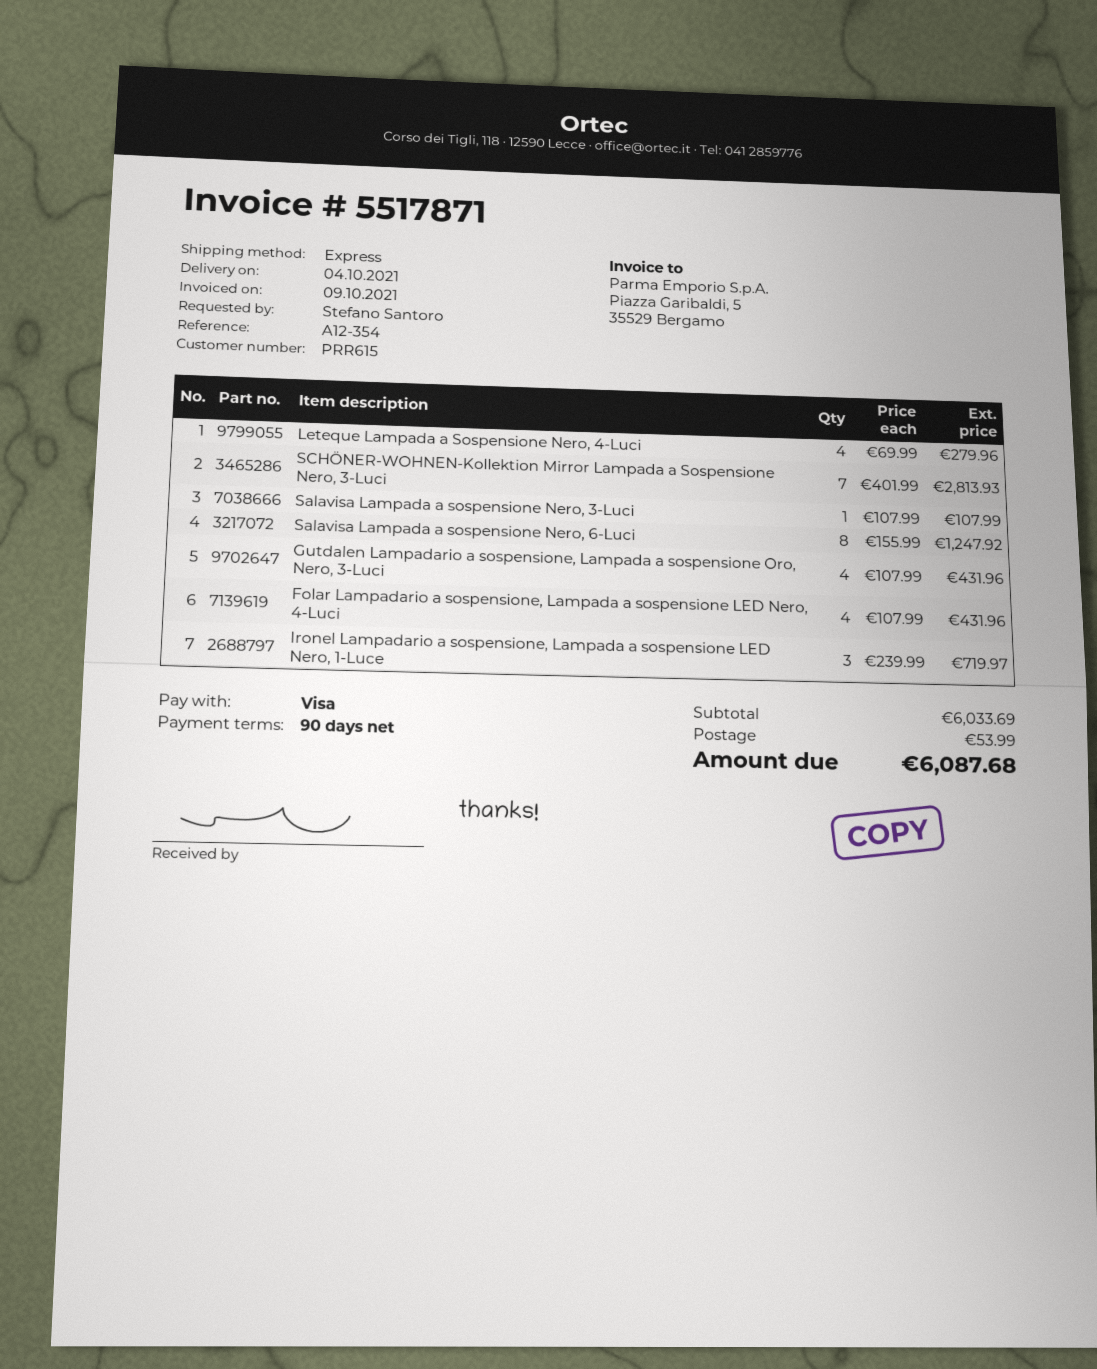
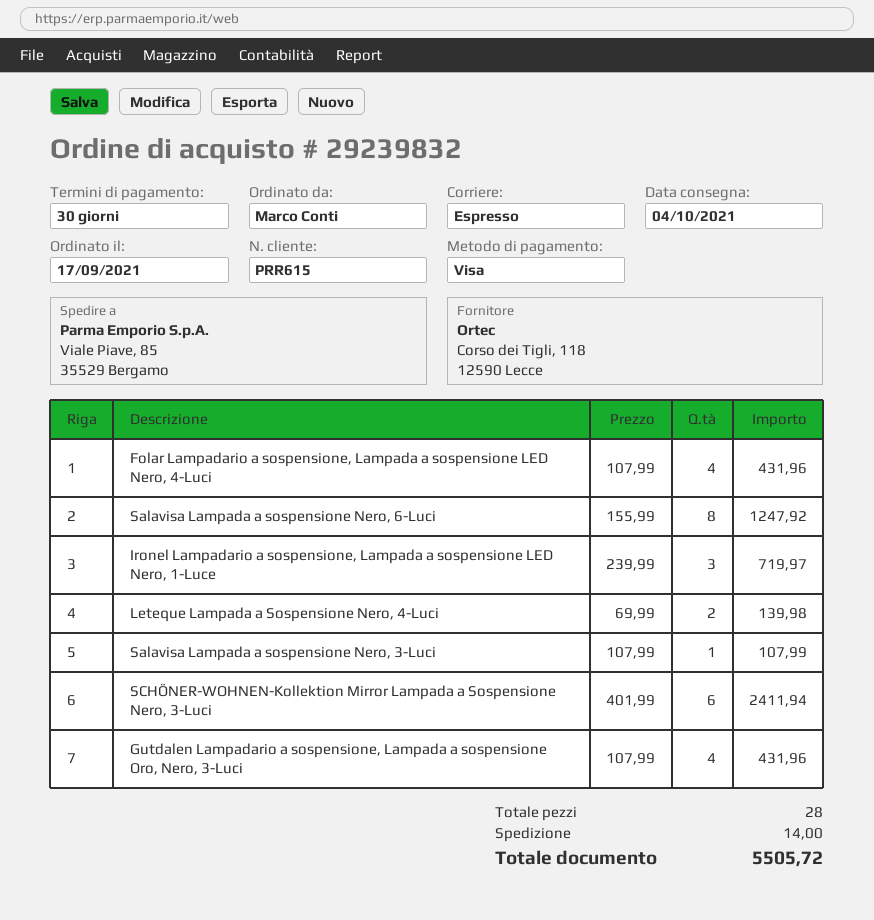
payment terms: 90 days -> 30 days
ordered by: Stefano Santoro -> Marco Conti
Leteque Lampada a Sospensione Nero, 4-Luci: 4 x 69.99 = 279.96 -> 2 x 69.99 = 139.98
SCHÖNER-WOHNEN-Kollektion Mirror Lampada a Sospensione Nero, 3-Luci: 7 x 401.99 = 2813.93 -> 6 x 401.99 = 2411.94
shipping: 53.99 -> 14.00
total: 6087.68 -> 5505.72

